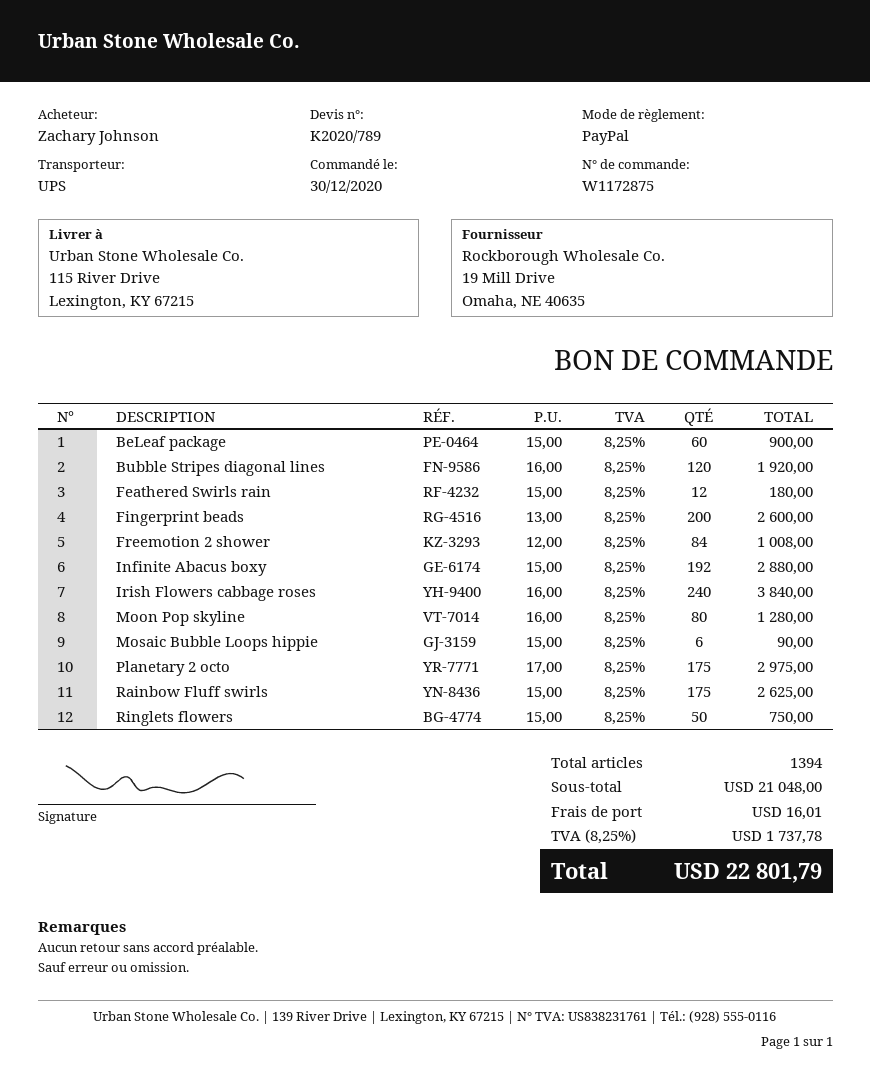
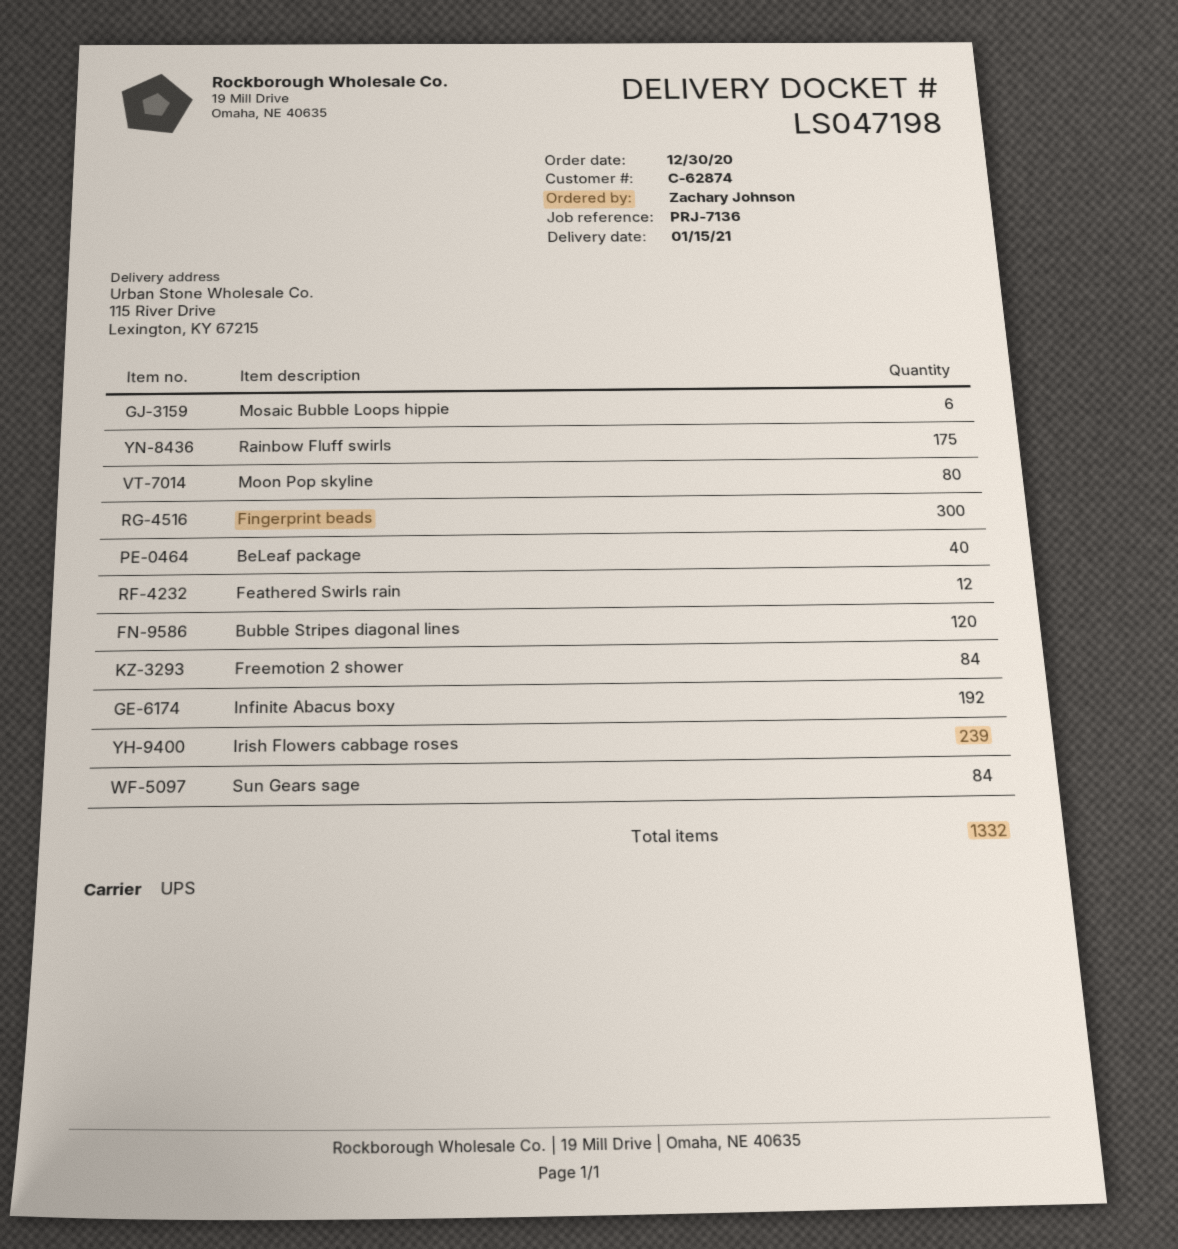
BeLeaf package: 60 -> 40
Fingerprint beads: 200 -> 300
Irish Flowers cabbage roses: 240 -> 239
Planetary 2 octo: 175 -> none
Ringlets flowers: 50 -> none
Sun Gears sage: none -> 84
total quantity: 1394 -> 1332

